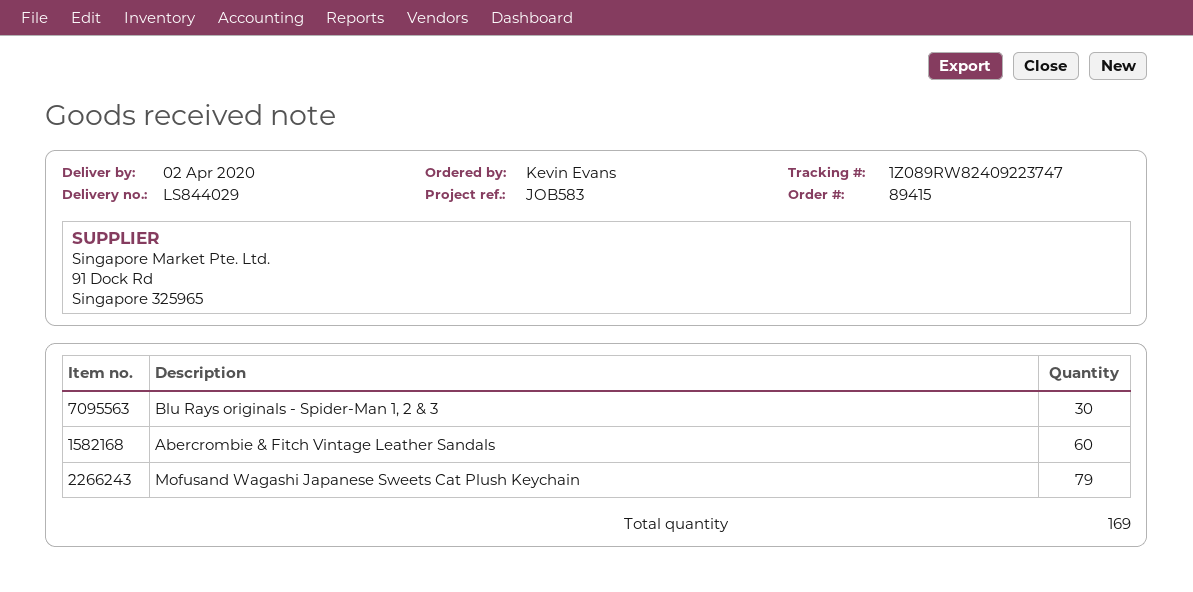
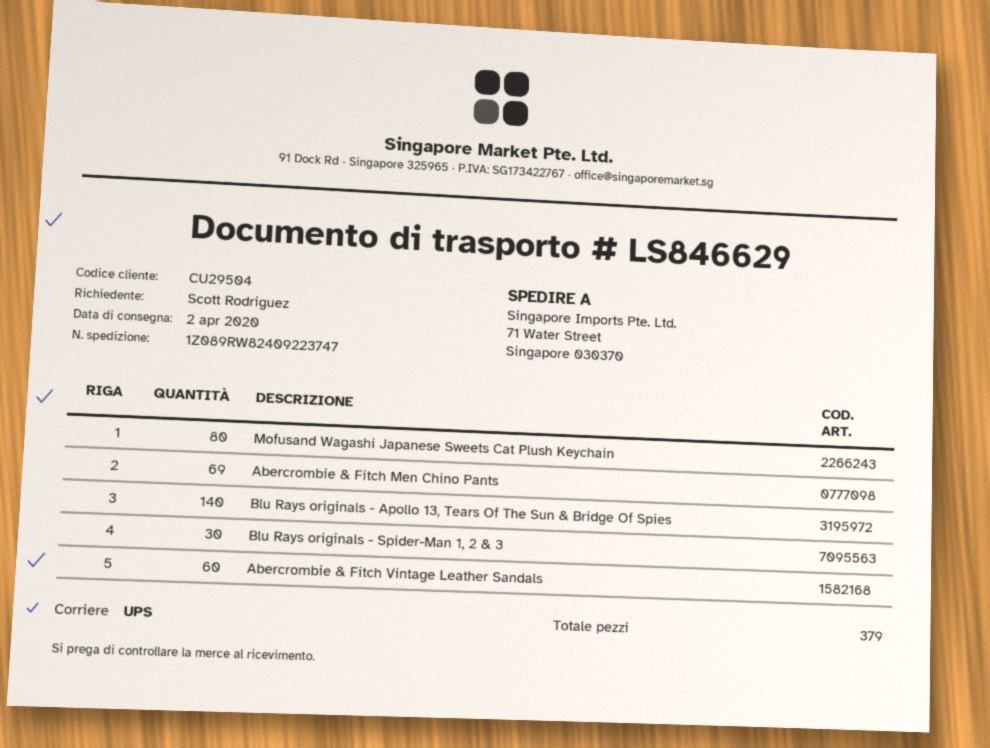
delivery note number: LS844029 -> LS846629
ordered by: Kevin Evans -> Scott Rodriguez
Mofusand Wagashi Japanese Sweets Cat Plush Keychain: 79 -> 80
Abercrombie & Fitch Men Chino Pants: none -> 69
Blu Rays originals - Apollo 13, Tears Of The Sun & Bridge Of Spies: none -> 140
total quantity: 169 -> 379

